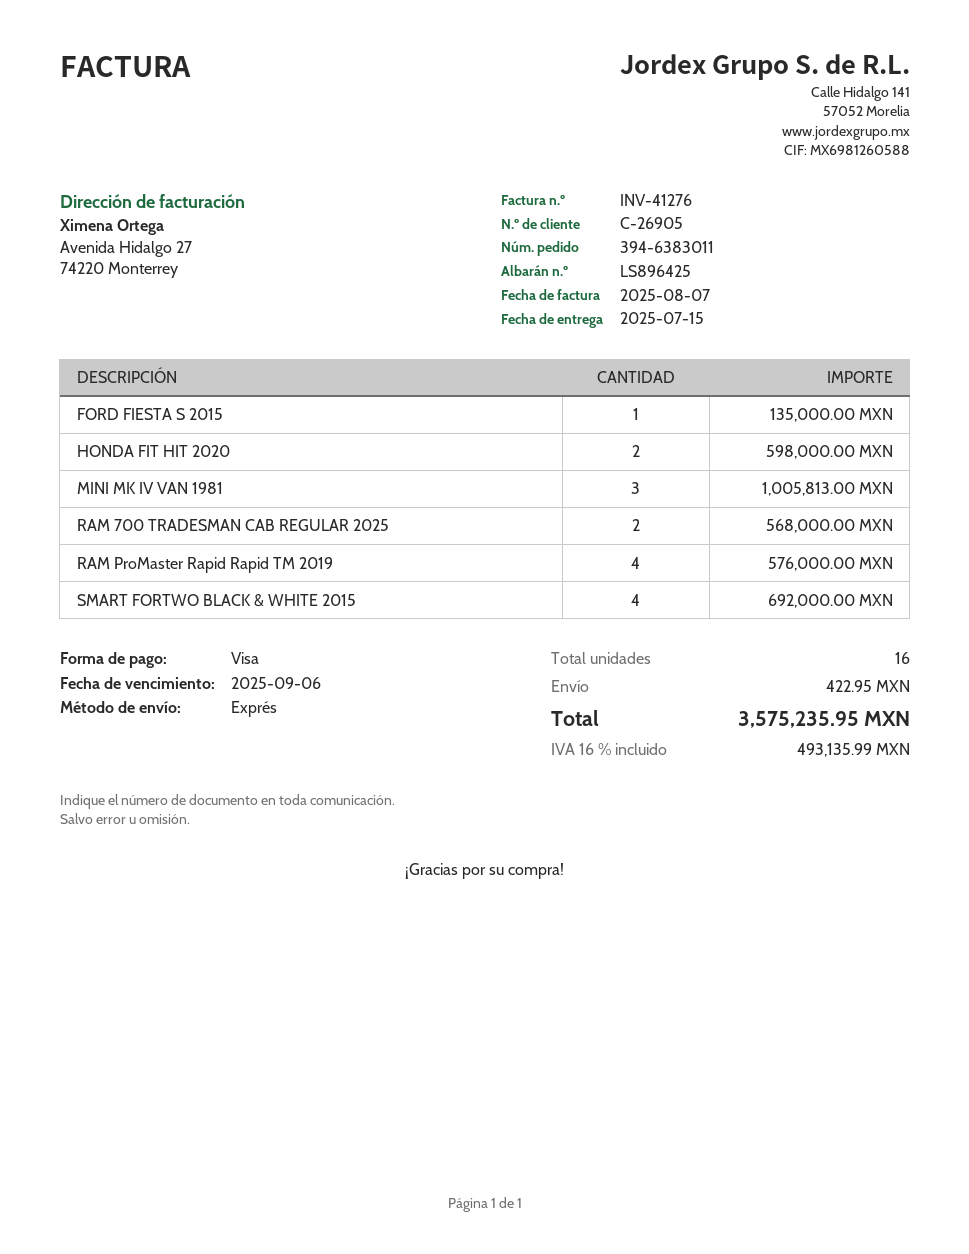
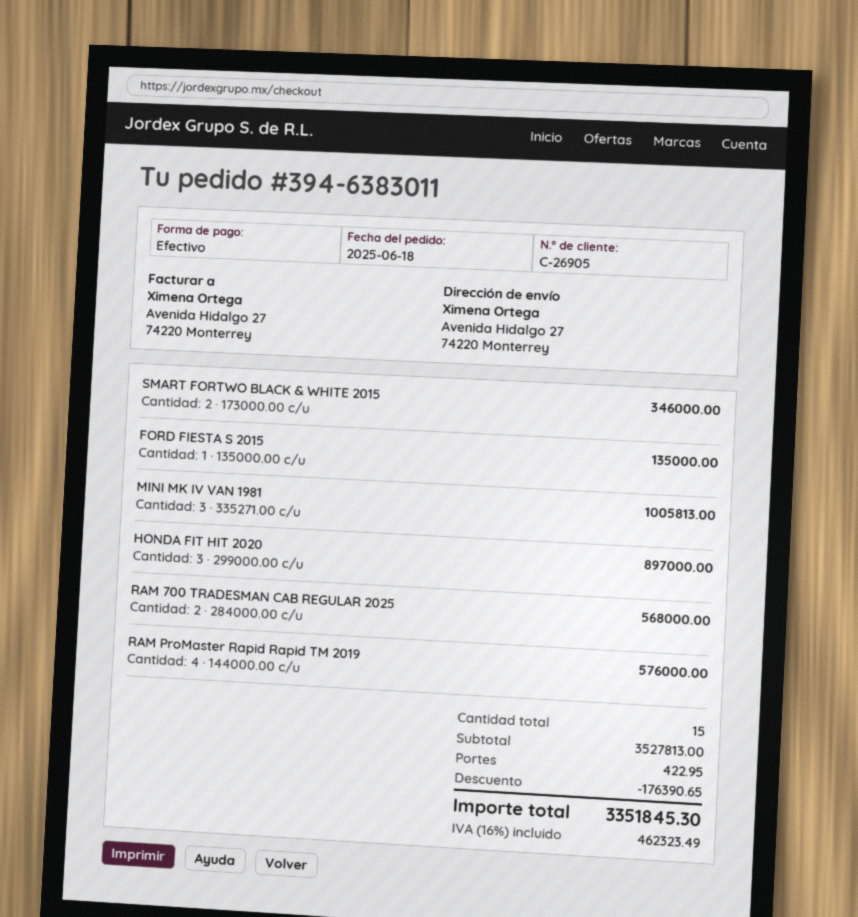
payment method: Visa -> cash
HONDA FIT HIT 2020: 2 for 598000.00 -> 3 for 897000.00
SMART FORTWO BLACK & WHITE 2015: 4 for 692000.00 -> 2 for 346000.00
total quantity: 16 -> 15
discount: none -> 176390.65
tax: 16% = 493135.99 -> 16% = 462323.49
total: 3575235.95 -> 3351845.30

